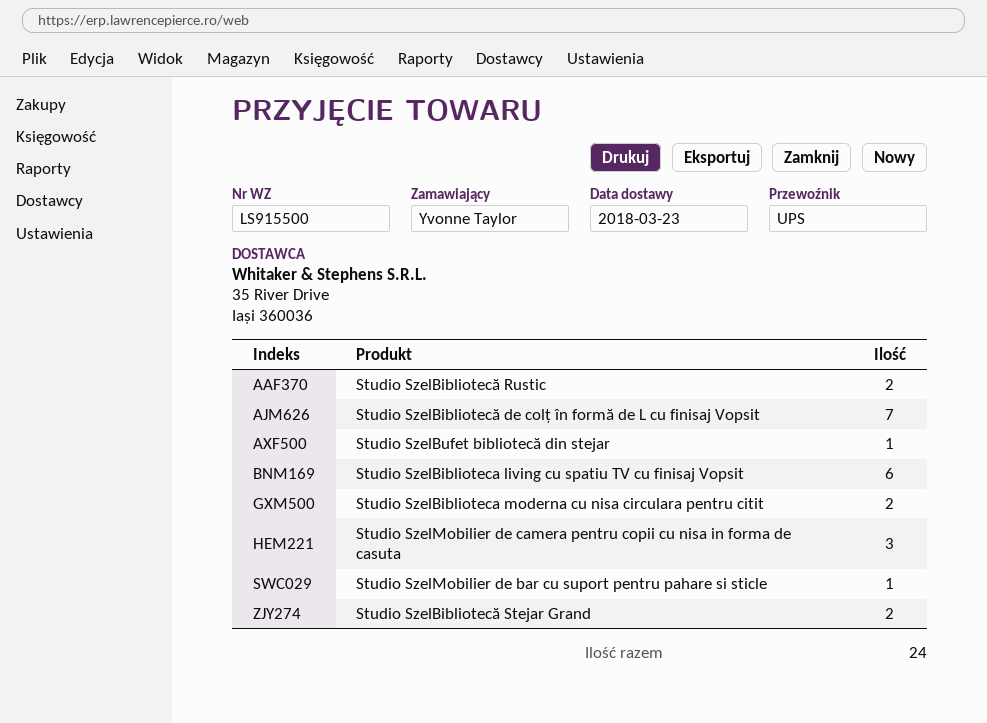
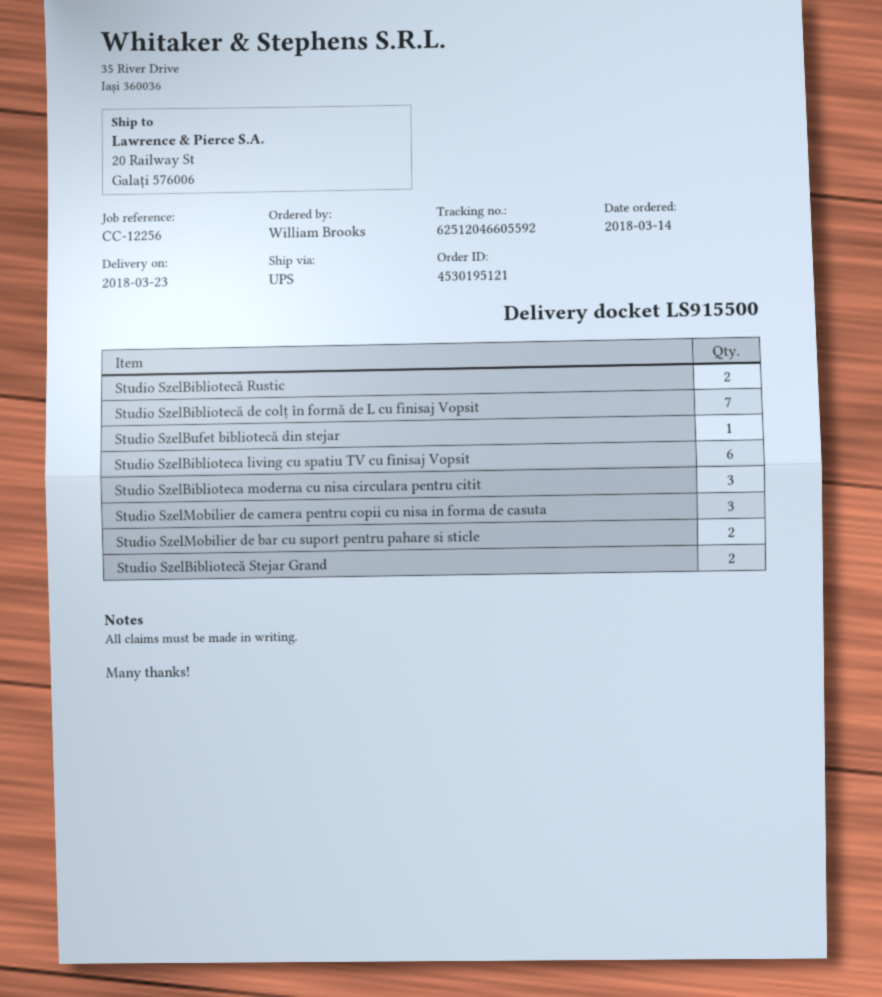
ordered by: Yvonne Taylor -> William Brooks
Studio SzelBiblioteca moderna cu nisa circulara pentru citit: 2 -> 3
Studio SzelMobilier de bar cu suport pentru pahare si sticle: 1 -> 2

